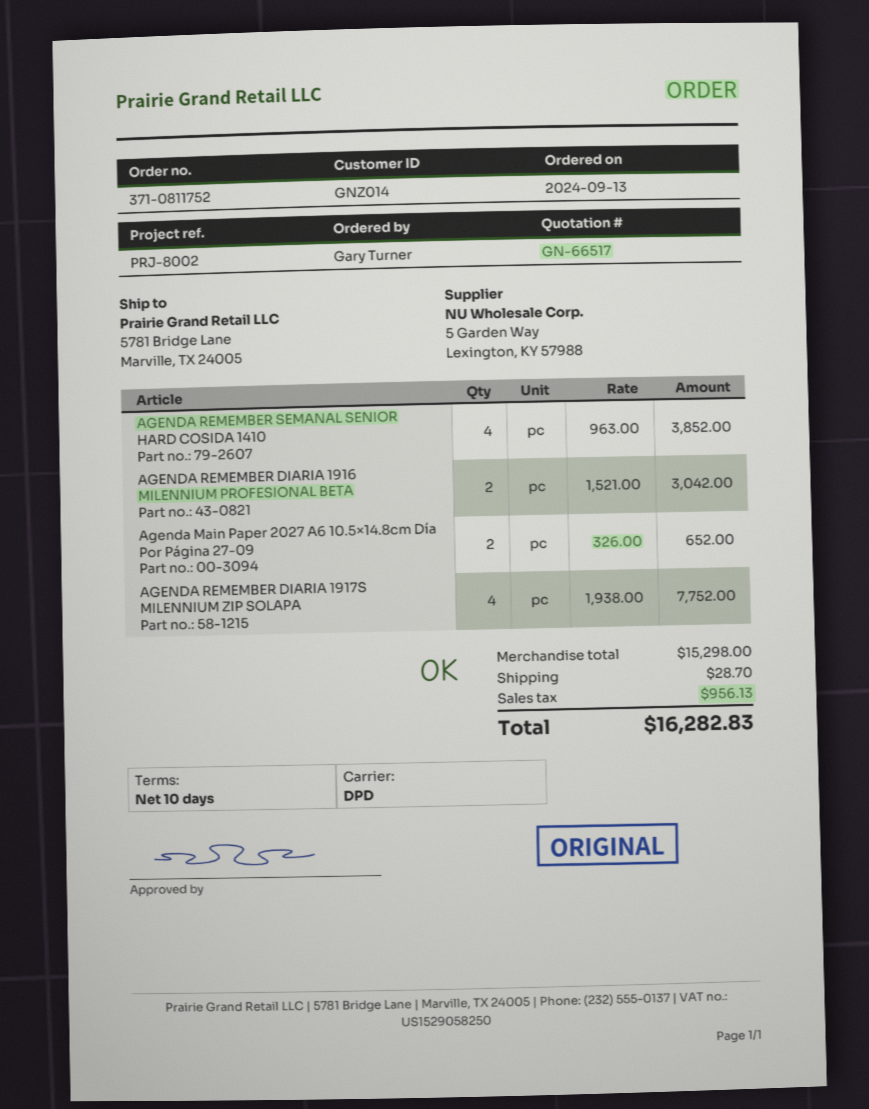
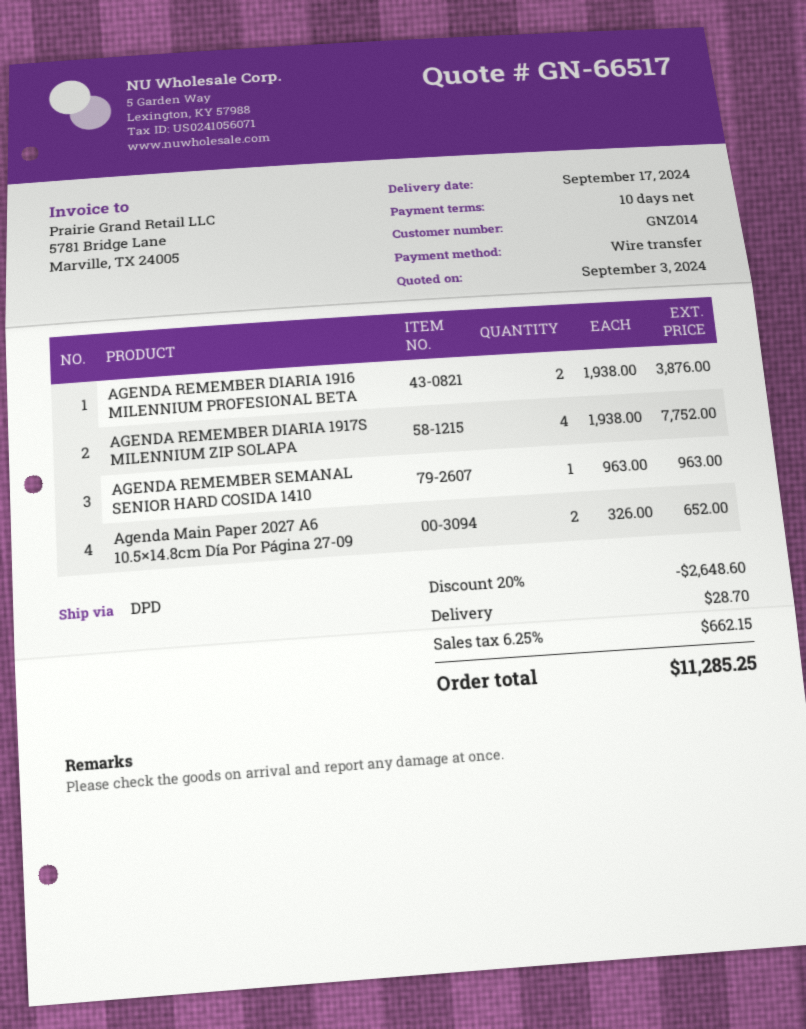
AGENDA REMEMBER SEMANAL SENIOR HARD COSIDA 1410: 4 x 963.00 = 3852.00 -> 1 x 963.00 = 963.00
AGENDA REMEMBER DIARIA 1916 MILENNIUM PROFESIONAL BETA: 2 x 1521.00 = 3042.00 -> 2 x 1938.00 = 3876.00
discount: none -> 20% = 2648.60
tax: 956.13 -> 662.15
total: 16282.83 -> 11285.25

